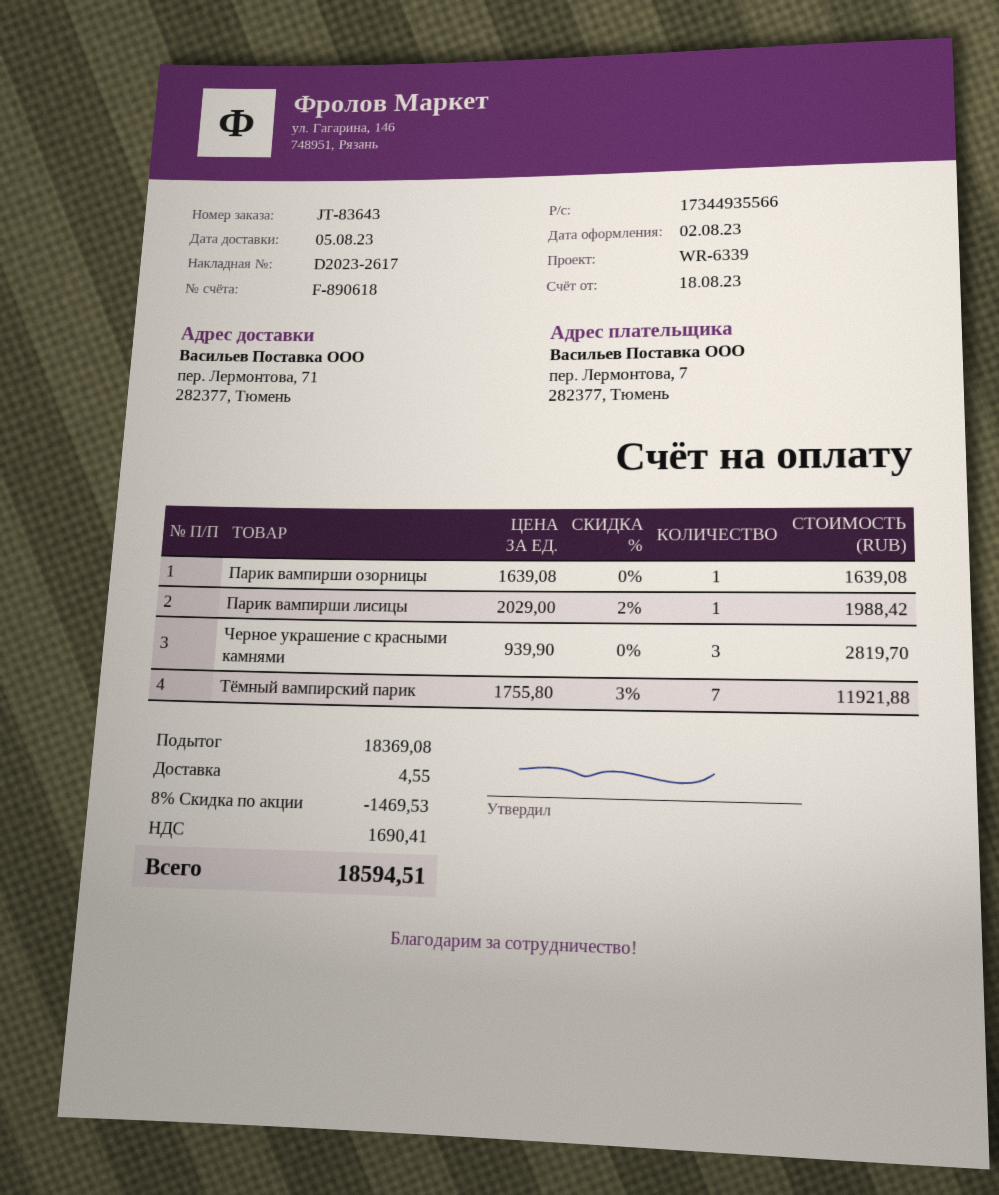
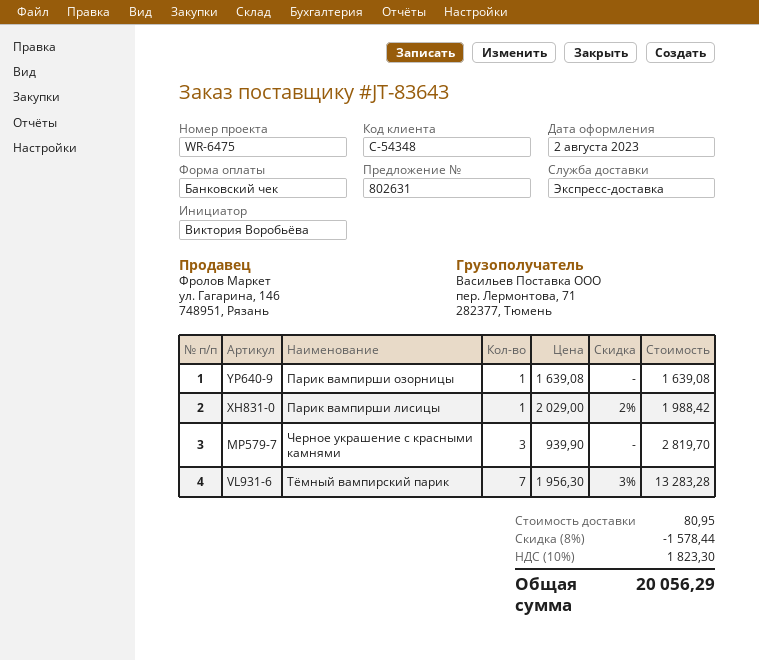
reference: WR-6339 -> WR-6475
Тёмный вампирский парик: 7 x 1755.80 - 3% = 11921.88 -> 7 x 1956.30 - 3% = 13283.28
discount: 8% = 1469.53 -> 8% = 1578.44
shipping: 4.55 -> 80.95
tax: 1690.41 -> 1823.30
total: 18594.51 -> 20056.29

